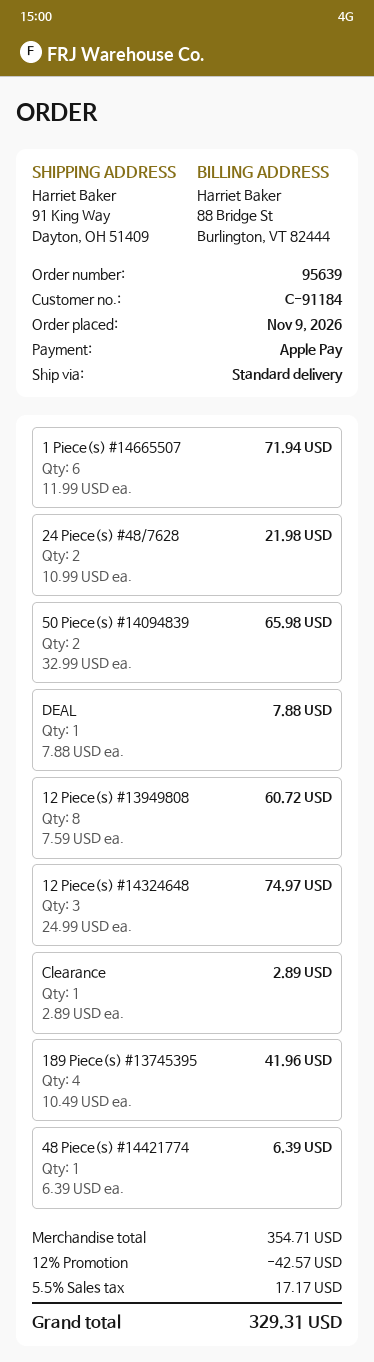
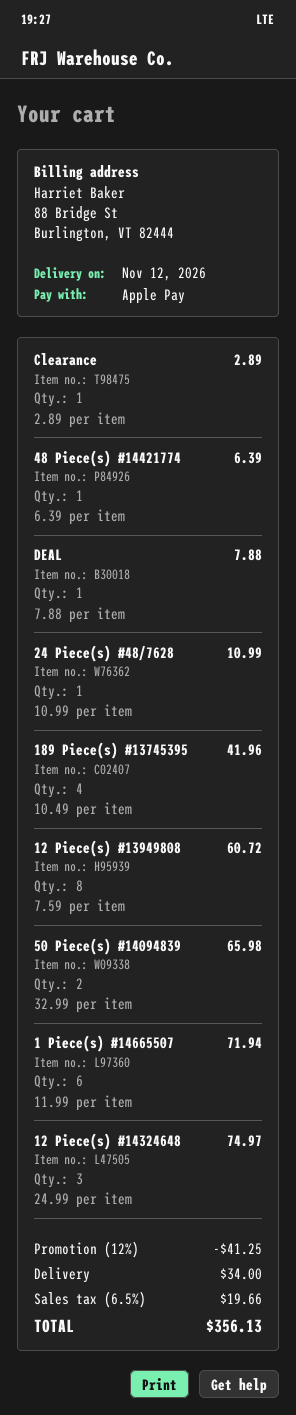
24 Piece(s) #48/7628: 2 x 10.99 = 21.98 -> 1 x 10.99 = 10.99
discount: 12% = 42.57 -> 12% = 41.25
shipping: none -> 34.00
tax: 5.5% = 17.17 -> 6.5% = 19.66
total: 329.31 -> 356.13

